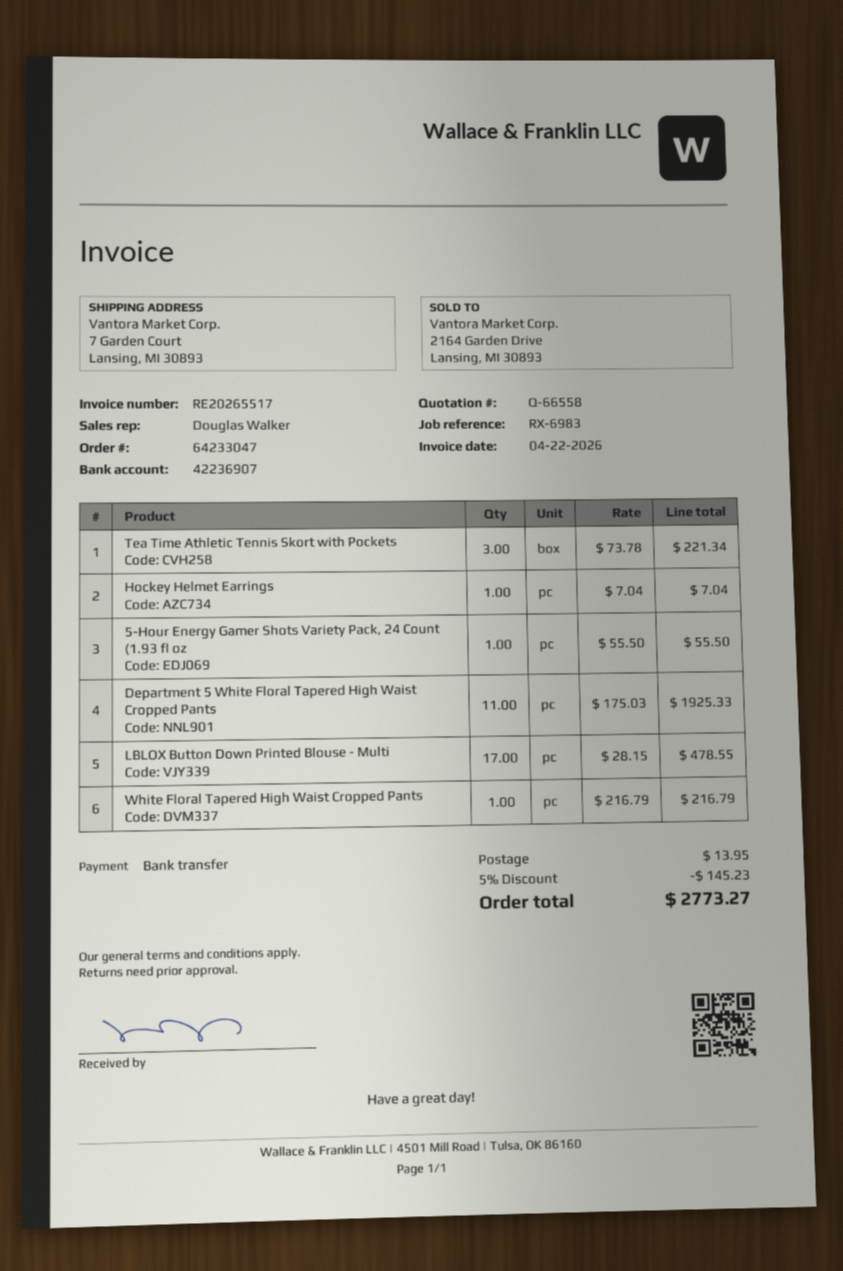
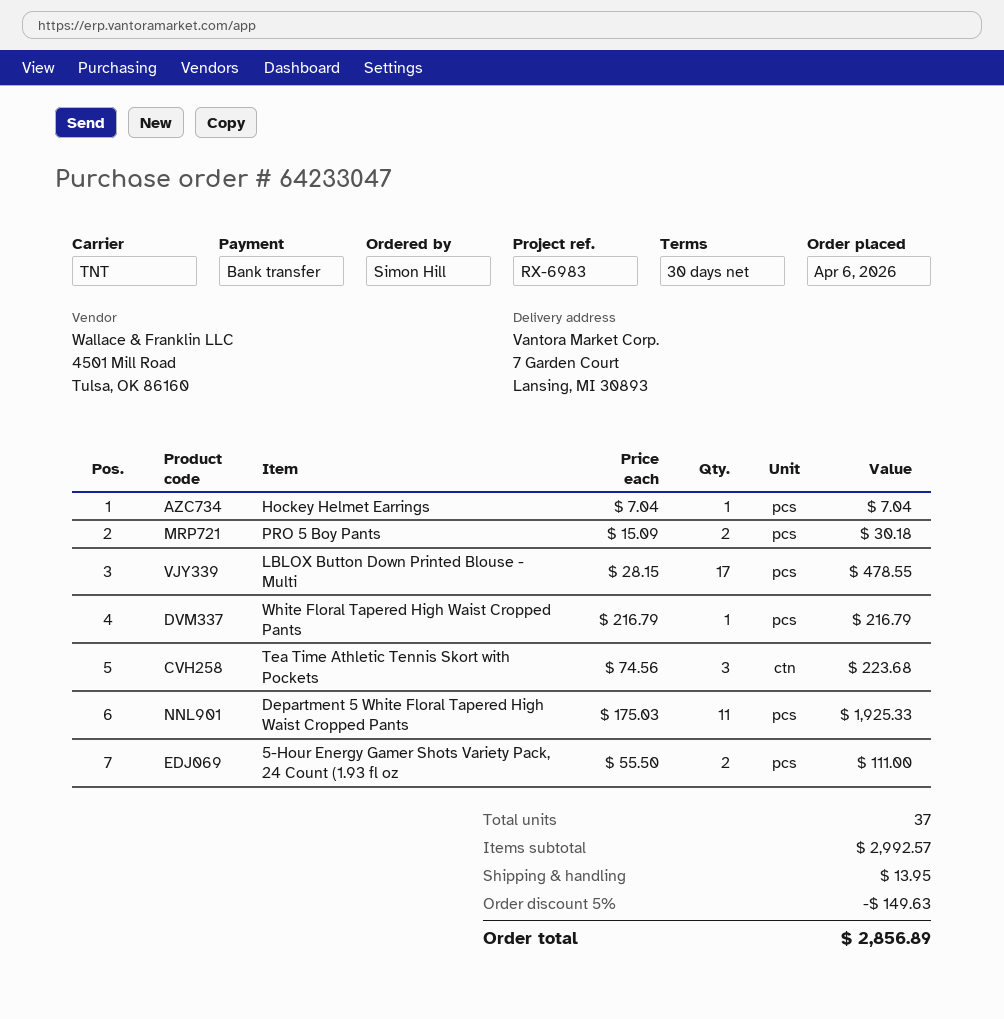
Tea Time Athletic Tennis Skort with Pockets: 3 x 73.78 = 221.34 -> 3 x 74.56 = 223.68
5-Hour Energy Gamer Shots Variety Pack, 24 Count (1.93 fl oz: 1 x 55.50 = 55.50 -> 2 x 55.50 = 111.00
PRO 5 Boy Pants: none -> 2 x 15.09 = 30.18
discount: 5% = 145.23 -> 5% = 149.63
total: 2773.27 -> 2856.89

